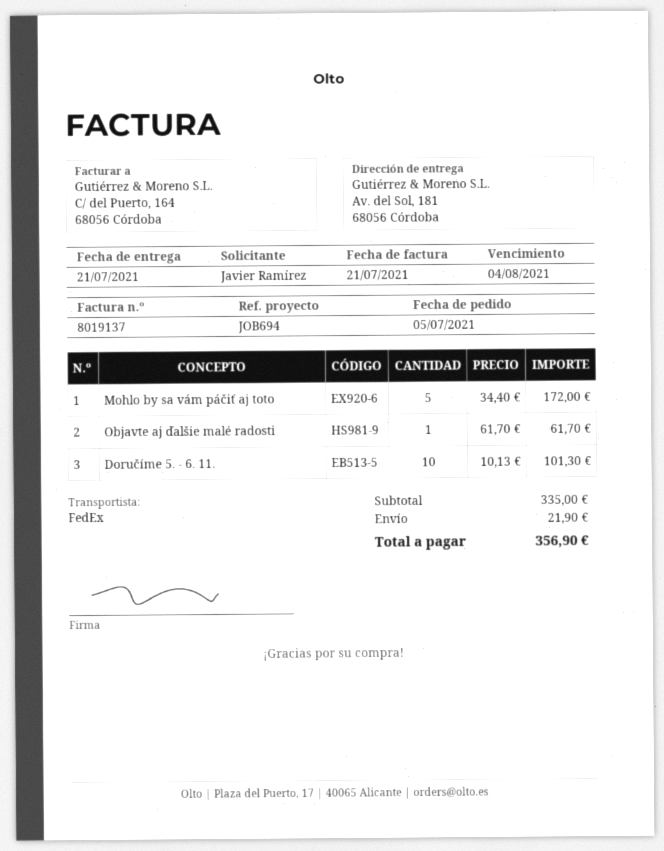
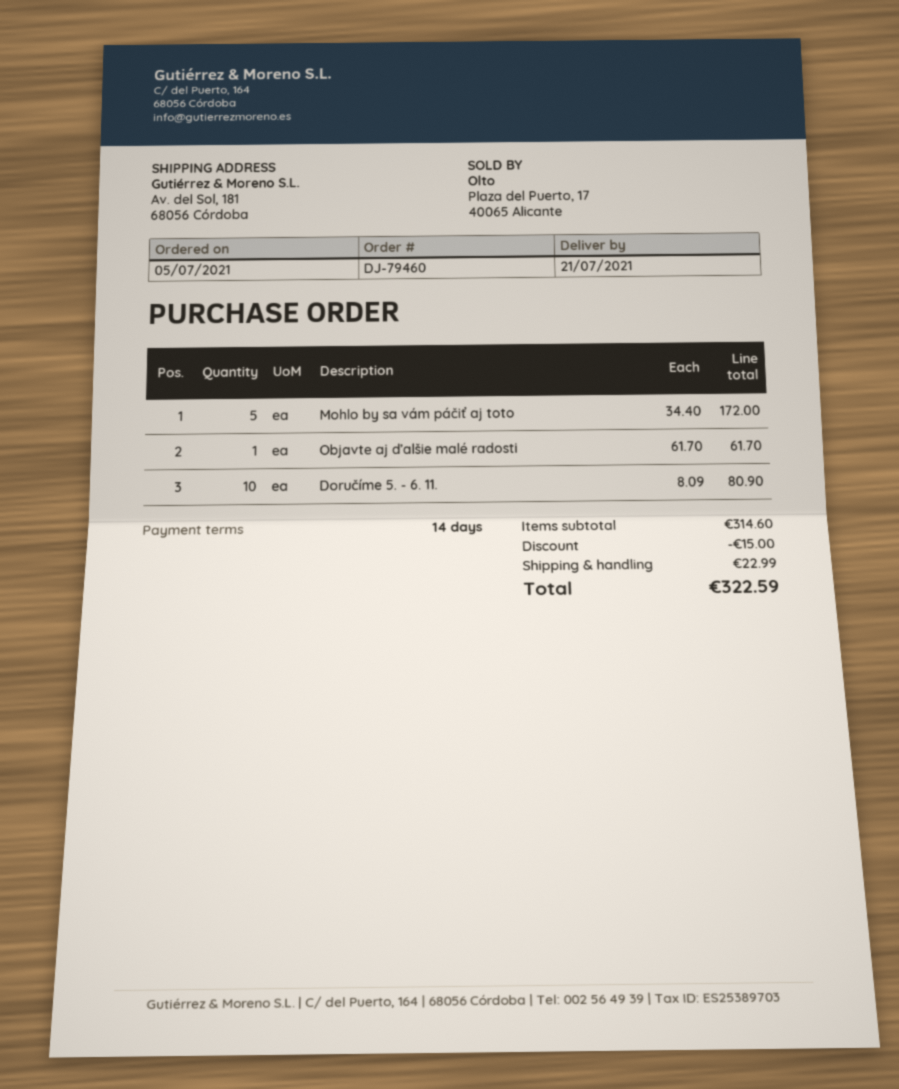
Doručíme 5. - 6. 11.: 10 x 10.13 = 101.30 -> 10 x 8.09 = 80.90
subtotal: 335.00 -> 314.60
discount: none -> 15.00
shipping: 21.90 -> 22.99
total: 356.90 -> 322.59

